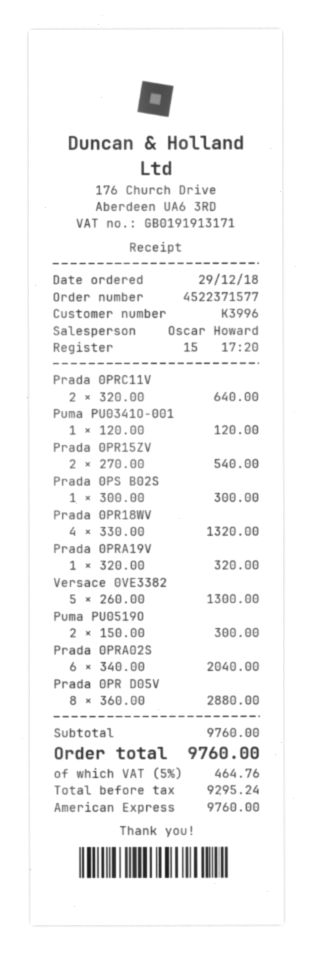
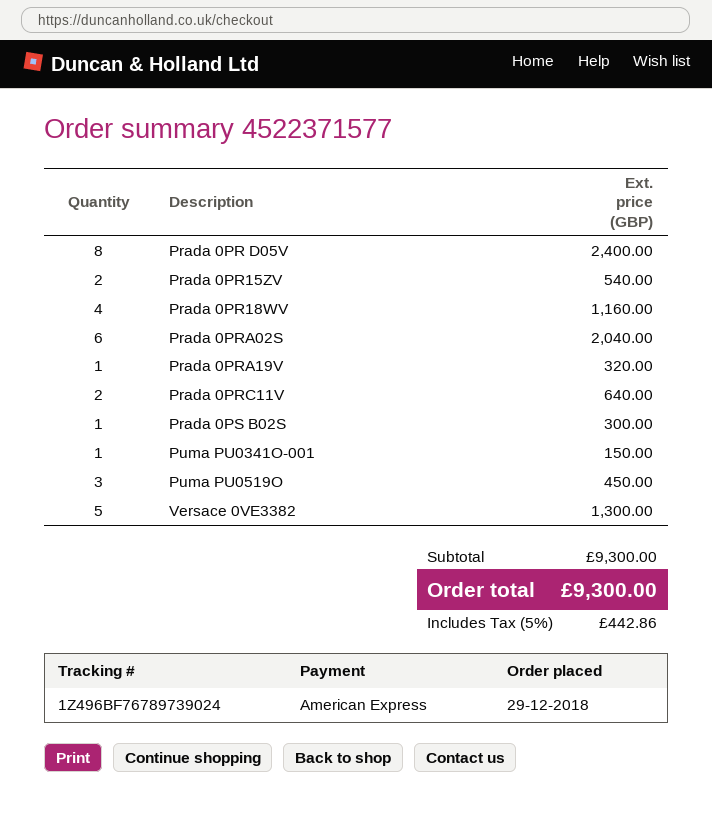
Puma PU0341O-001: 1 for 120.00 -> 1 for 150.00
Prada 0PR18WV: 4 for 1320.00 -> 4 for 1160.00
Puma PU0519O: 2 for 300.00 -> 3 for 450.00
Prada 0PR D05V: 8 for 2880.00 -> 8 for 2400.00
subtotal: 9760.00 -> 9300.00
tax: 5% = 464.76 -> 5% = 442.86
total: 9760.00 -> 9300.00

